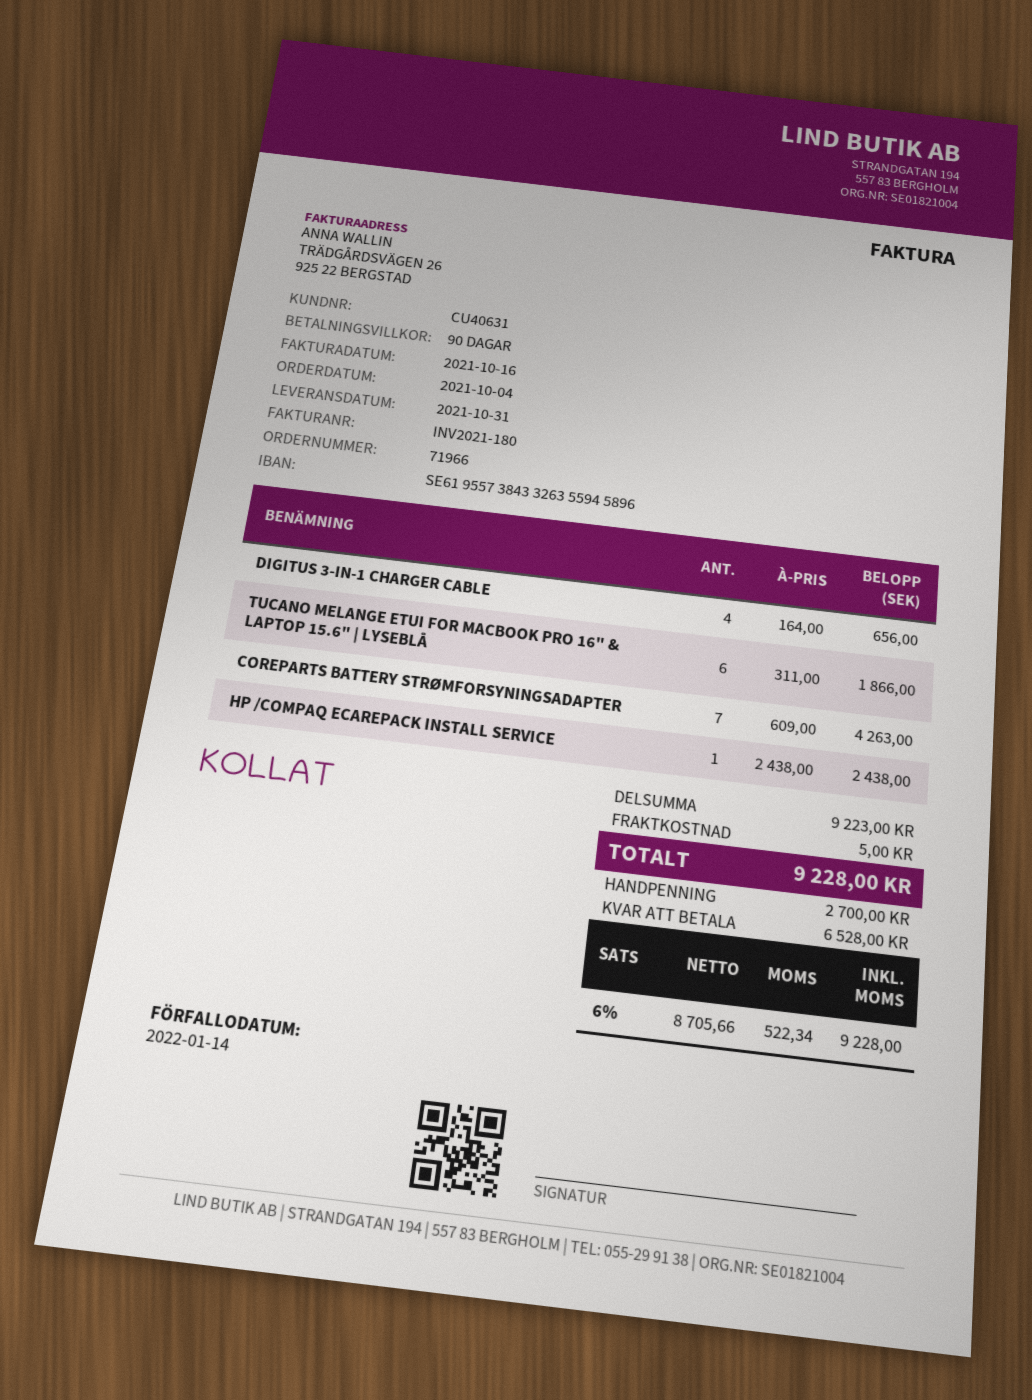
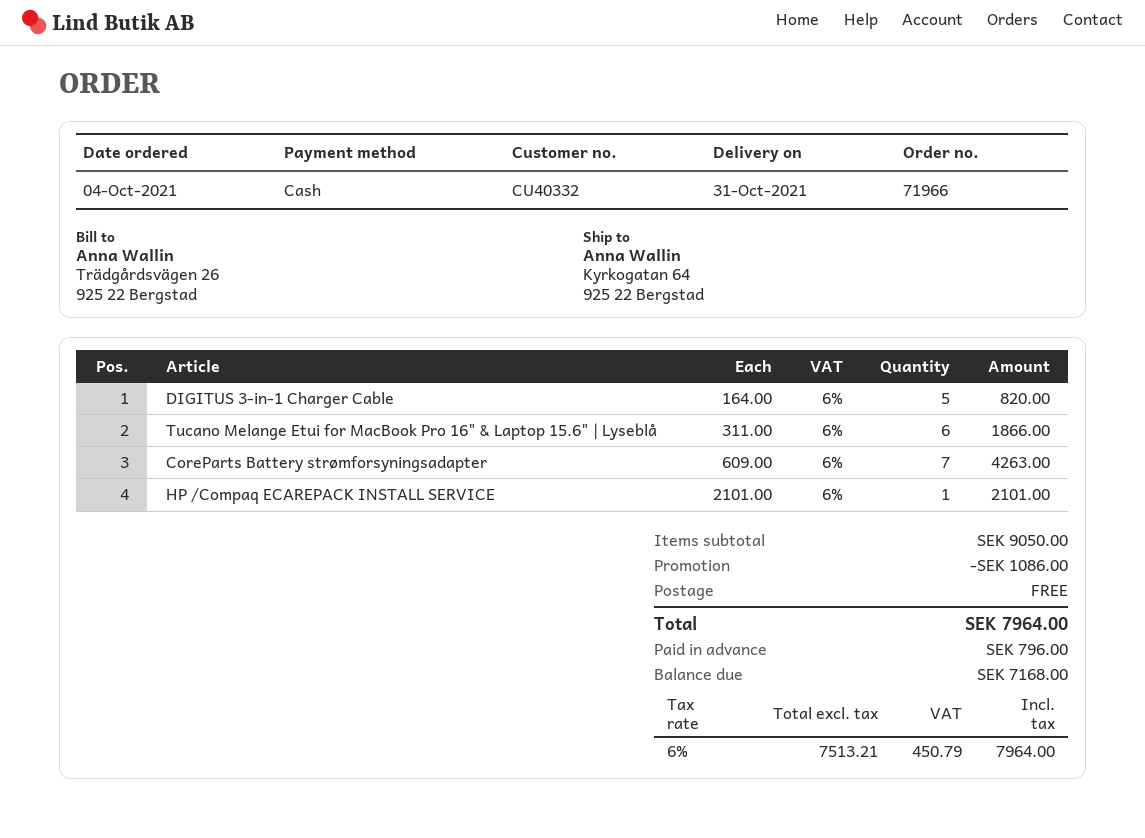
customer number: CU40631 -> CU40332
DIGITUS 3-IN-1 CHARGER CABLE: 4 x 164.00 = 656.00 -> 5 x 164.00 = 820.00
HP /COMPAQ ECAREPACK INSTALL SERVICE: 1 x 2438.00 = 2438.00 -> 1 x 2101.00 = 2101.00
subtotal: 9223.00 -> 9050.00
discount: none -> 1086.00
shipping: 5.00 -> 0.00
net: 8705.66 -> 7513.21
tax: 6% = 522.34 -> 6% = 450.79
total: 9228.00 -> 7964.00
deposit: 2700.00 -> 796.00
balance: 6528.00 -> 7168.00

